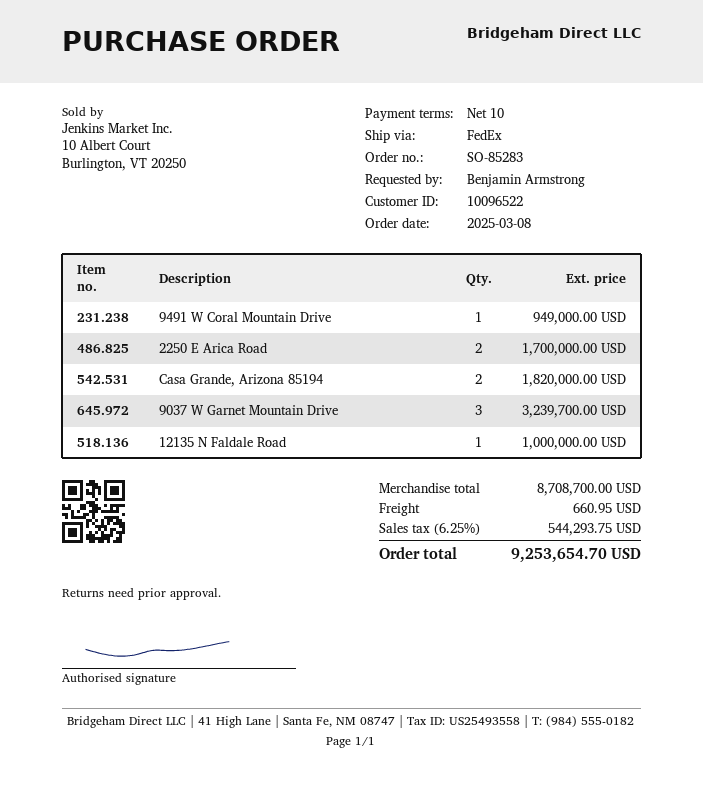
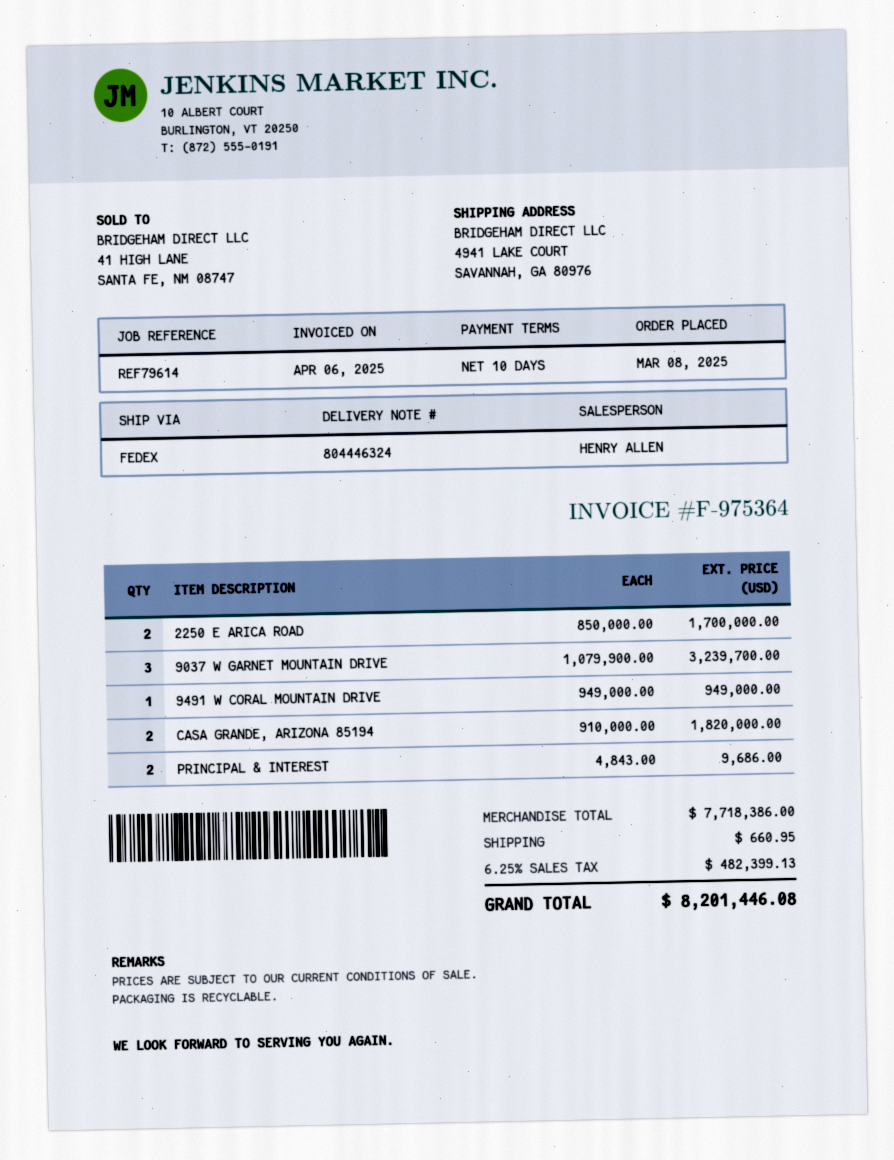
12135 N Faldale Road: 1 for 1000000.00 -> none
PRINCIPAL & INTEREST: none -> 2 for 9686.00
subtotal: 8708700.00 -> 7718386.00
tax: 6.25% = 544293.75 -> 6.25% = 482399.13
total: 9253654.70 -> 8201446.08

